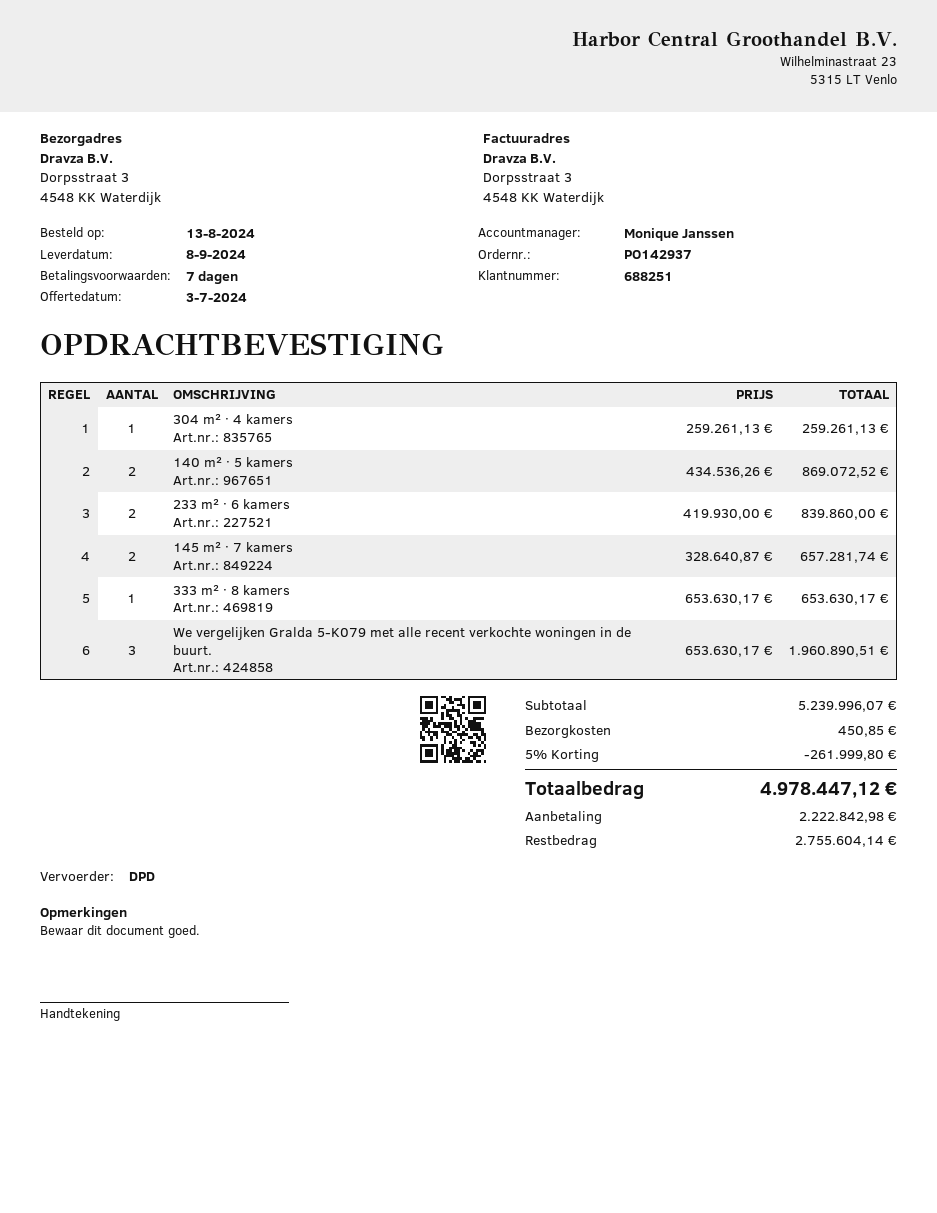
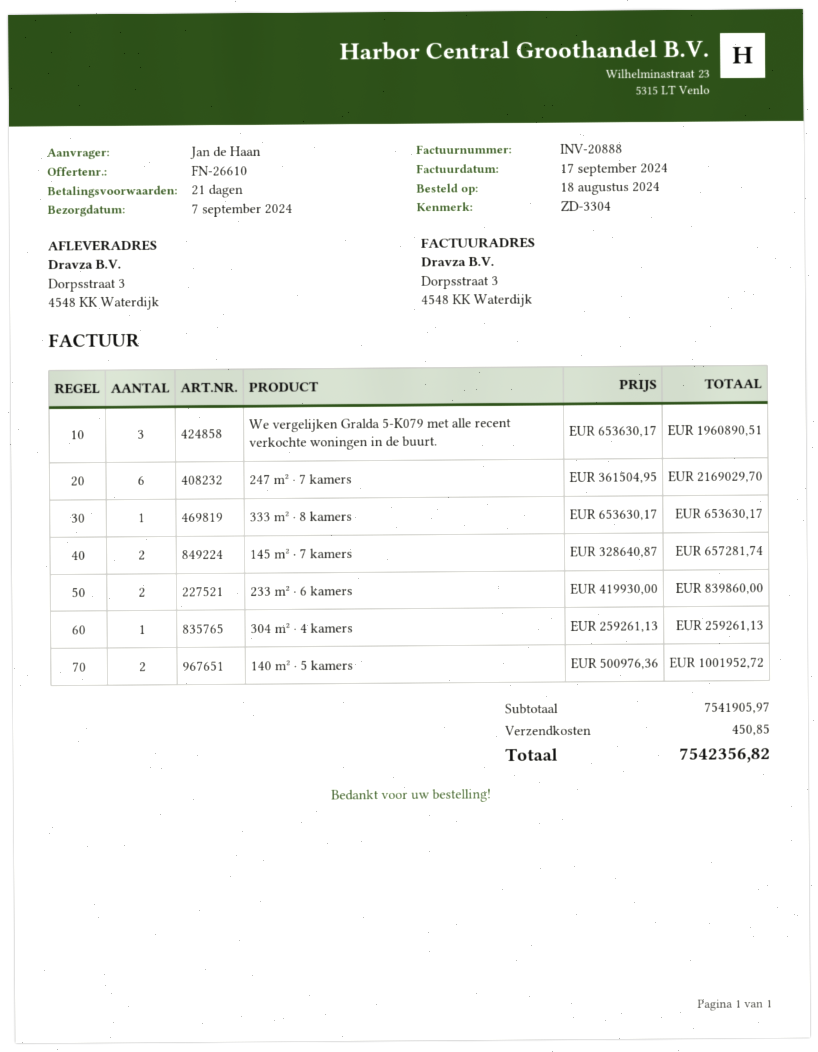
order date: 2024-08-13 -> 2024-08-18
delivery date: 2024-09-08 -> 2024-09-07
payment terms: 7 days -> 21 days
140 m² · 5 kamers: 2 x 434536.26 = 869072.52 -> 2 x 500976.36 = 1001952.72
247 m² · 7 kamers: none -> 6 x 361504.95 = 2169029.70
subtotal: 5239996.07 -> 7541905.97
discount: 5% = 261999.80 -> none
total: 4978447.12 -> 7542356.82

